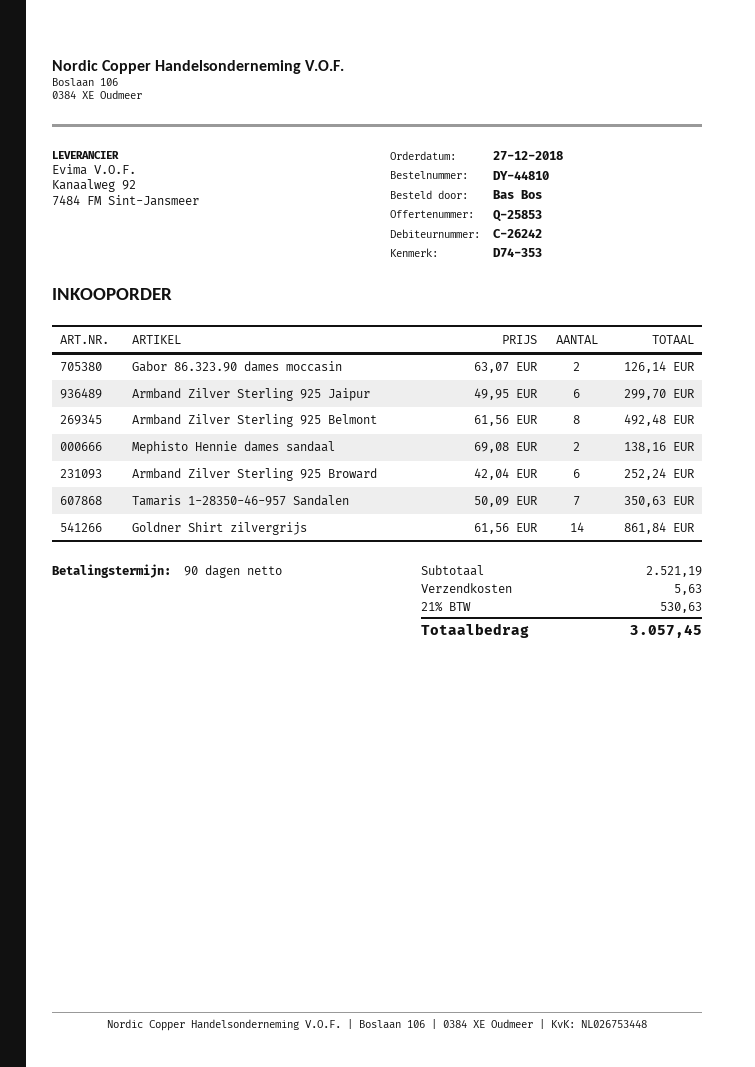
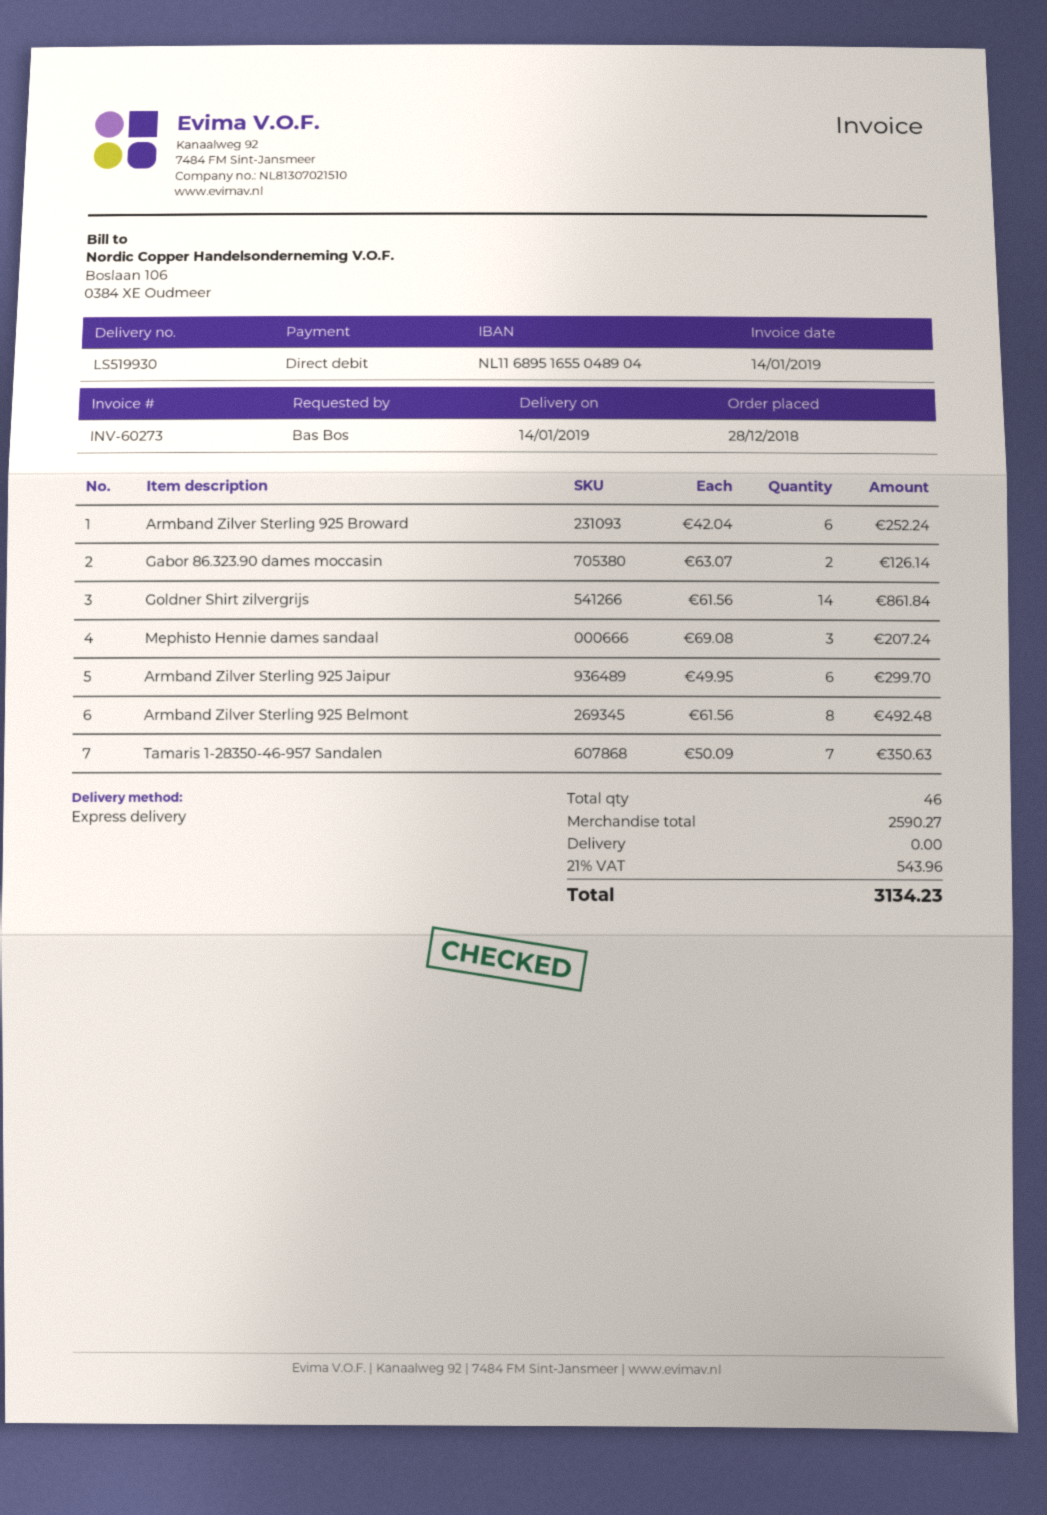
order date: 2018-12-27 -> 2018-12-28
Mephisto Hennie dames sandaal: 2 x 69.08 = 138.16 -> 3 x 69.08 = 207.24
subtotal: 2521.19 -> 2590.27
shipping: 5.63 -> 0.00
tax: 21% = 530.63 -> 21% = 543.96
total: 3057.45 -> 3134.23

